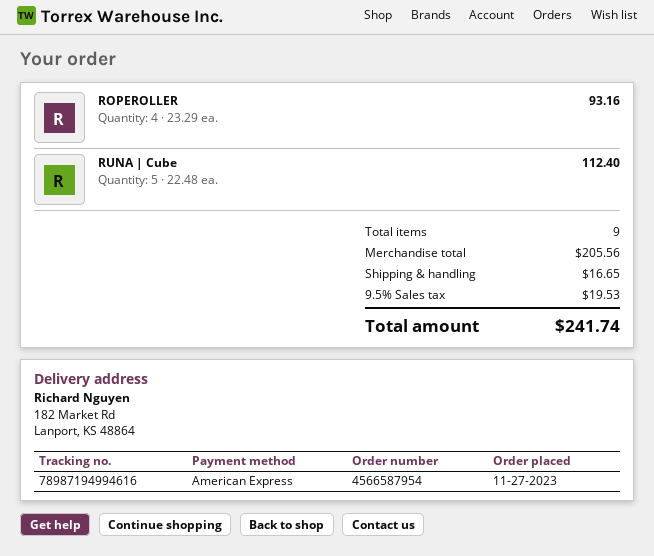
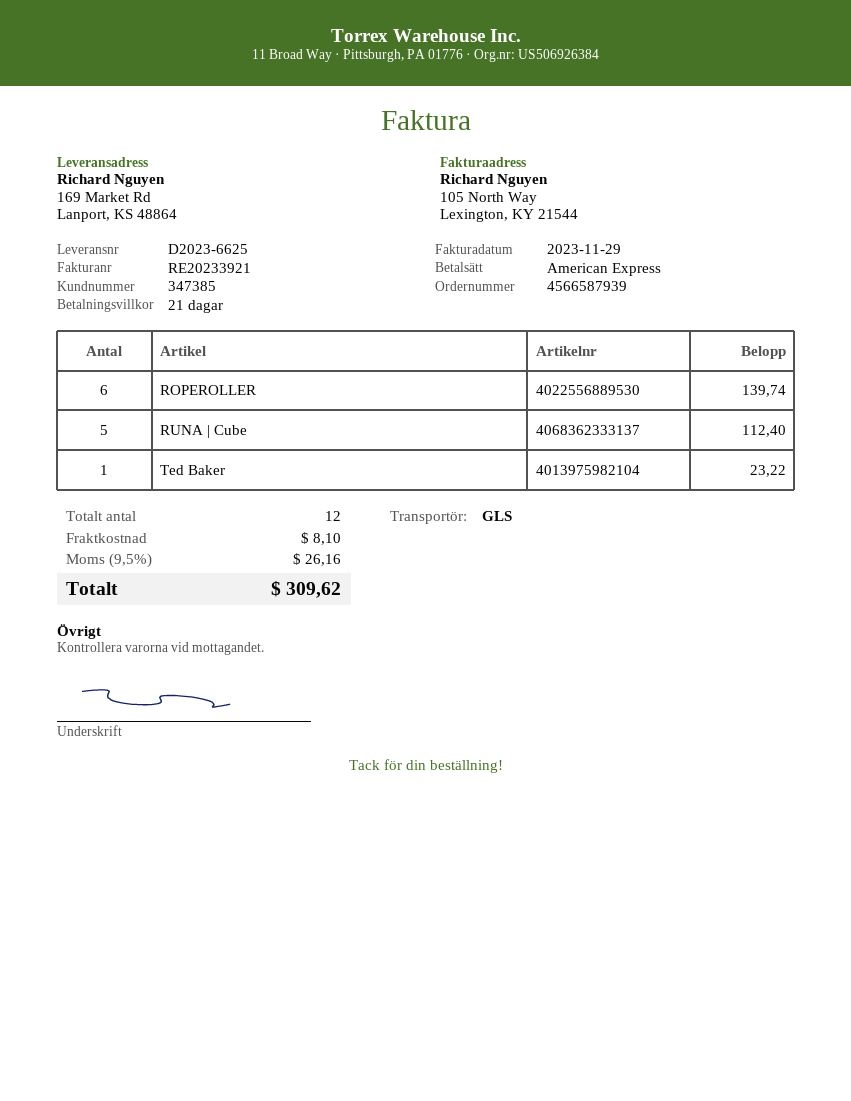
order number: 4566587954 -> 4566587939
ship to: 182 Market Rd, Lanport, KS 48864 -> 169 Market Rd, Lanport, KS 48864
ROPEROLLER: 4 for 93.16 -> 6 for 139.74
Ted Baker: none -> 1 for 23.22
total quantity: 9 -> 12
shipping: 16.65 -> 8.10
tax: 9.5% = 19.53 -> 9.5% = 26.16
total: 241.74 -> 309.62

